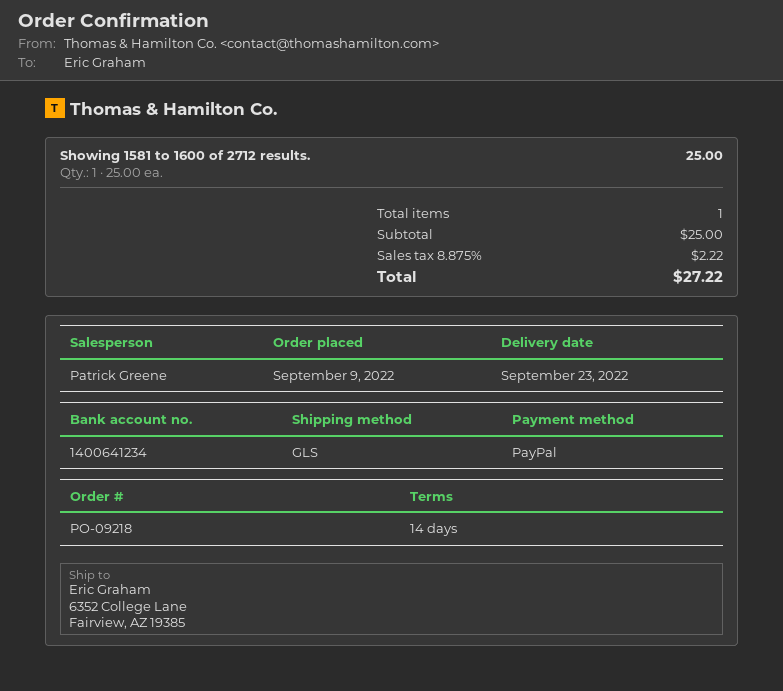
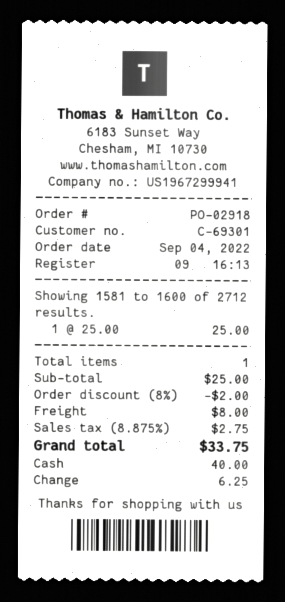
order number: PO-09218 -> PO-02918
order date: 2022-09-09 -> 2022-09-04
payment method: PayPal -> cash
discount: none -> 8% = 2.00
shipping: none -> 8.00
tax: 8.875% = 2.22 -> 8.875% = 2.75
total: 27.22 -> 33.75

